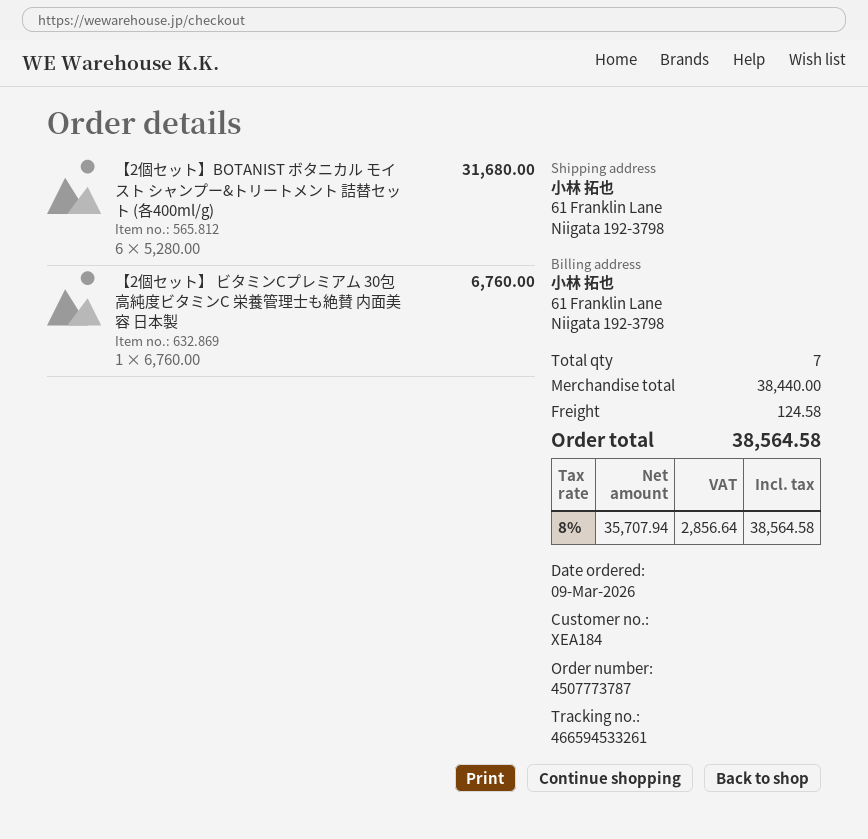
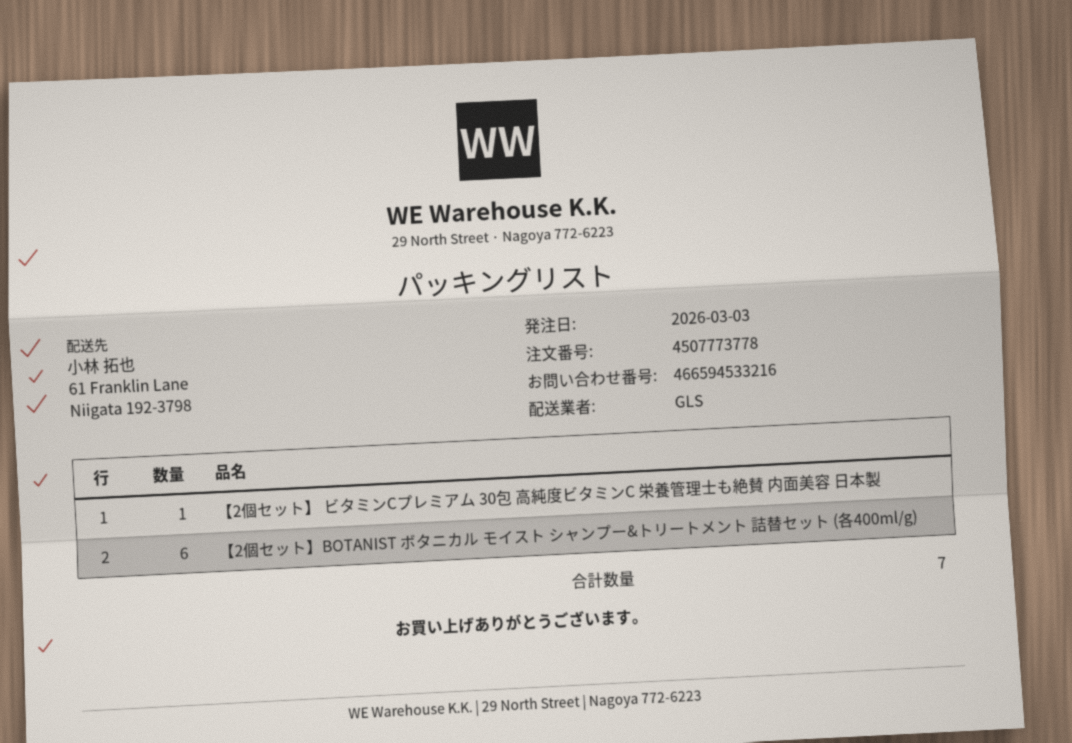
order number: 4507773787 -> 4507773778
order date: 2026-03-09 -> 2026-03-03
tracking number: 466594533261 -> 466594533216

